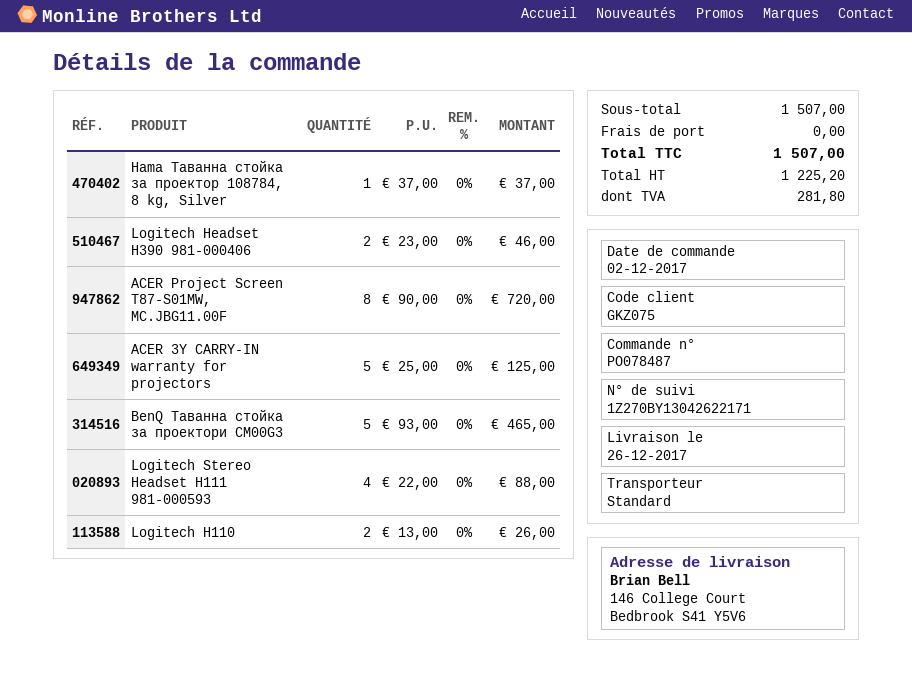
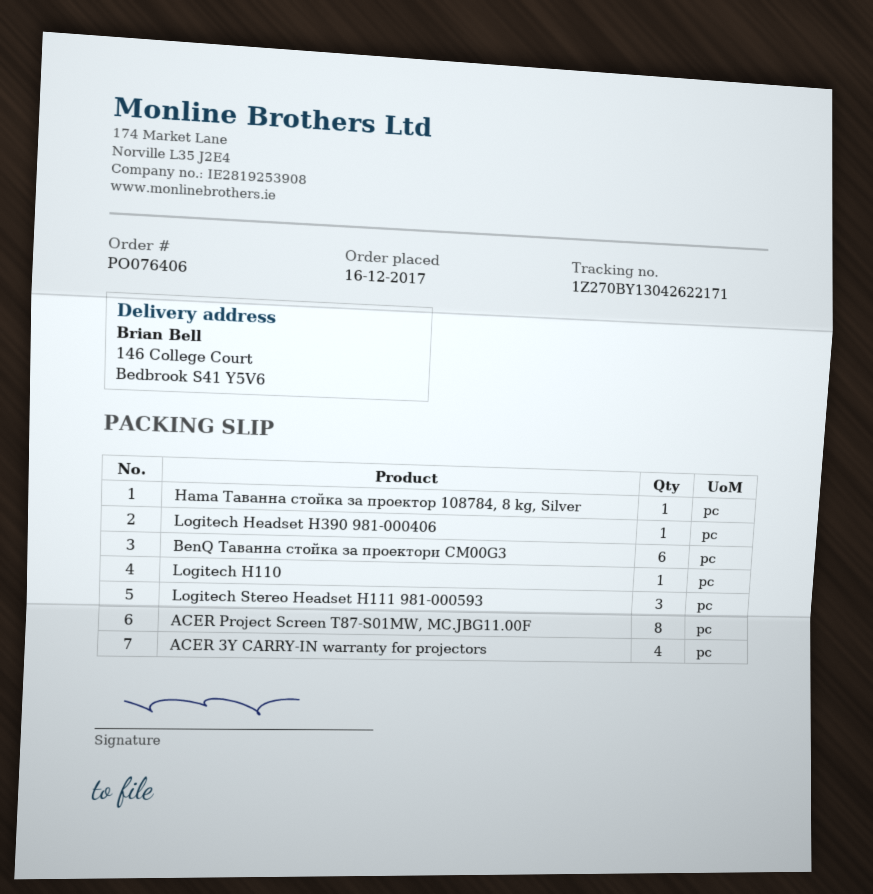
order number: PO078487 -> PO076406
order date: 2017-12-02 -> 2017-12-16
Logitech Headset H390 981-000406: 2 -> 1
ACER 3Y CARRY-IN warranty for projectors: 5 -> 4
BenQ Таванна стойка за проектори CM00G3: 5 -> 6
Logitech Stereo Headset H111 981-000593: 4 -> 3
Logitech H110: 2 -> 1

